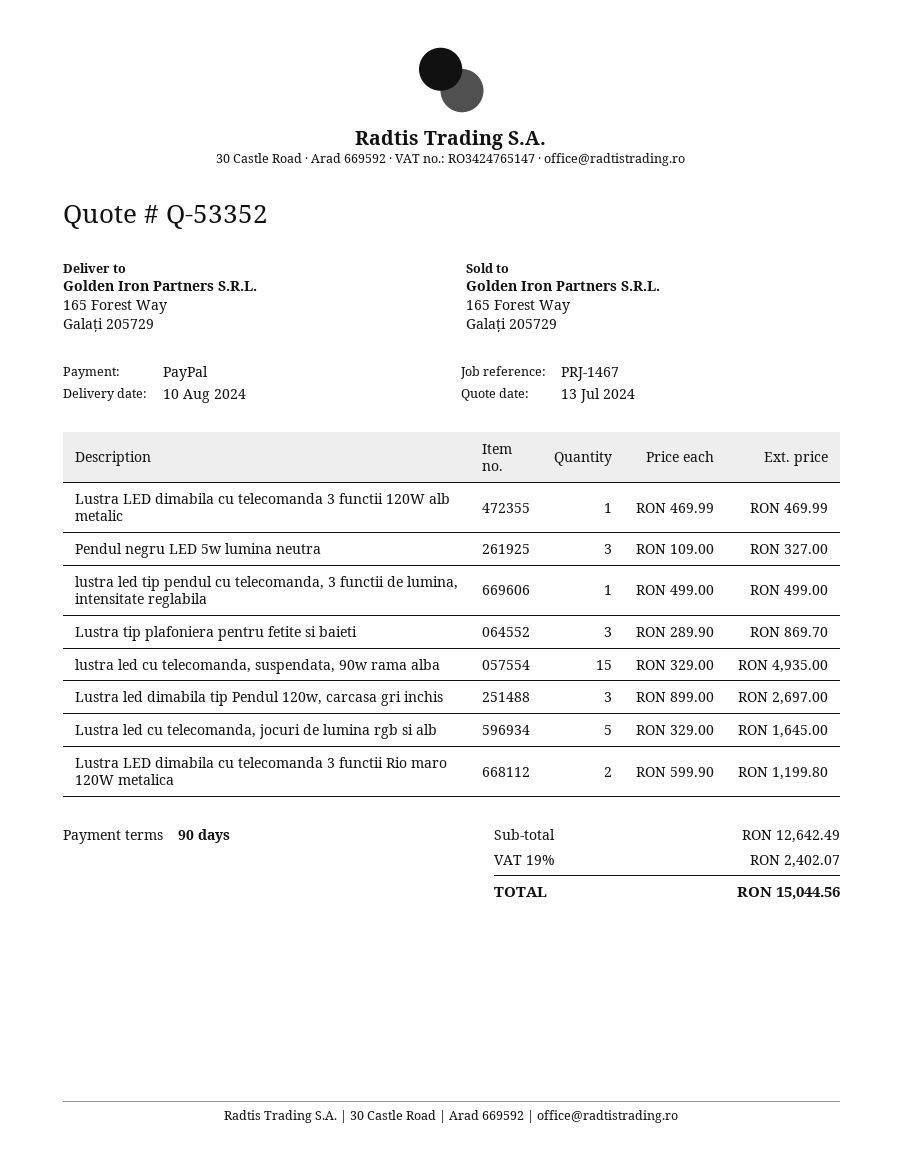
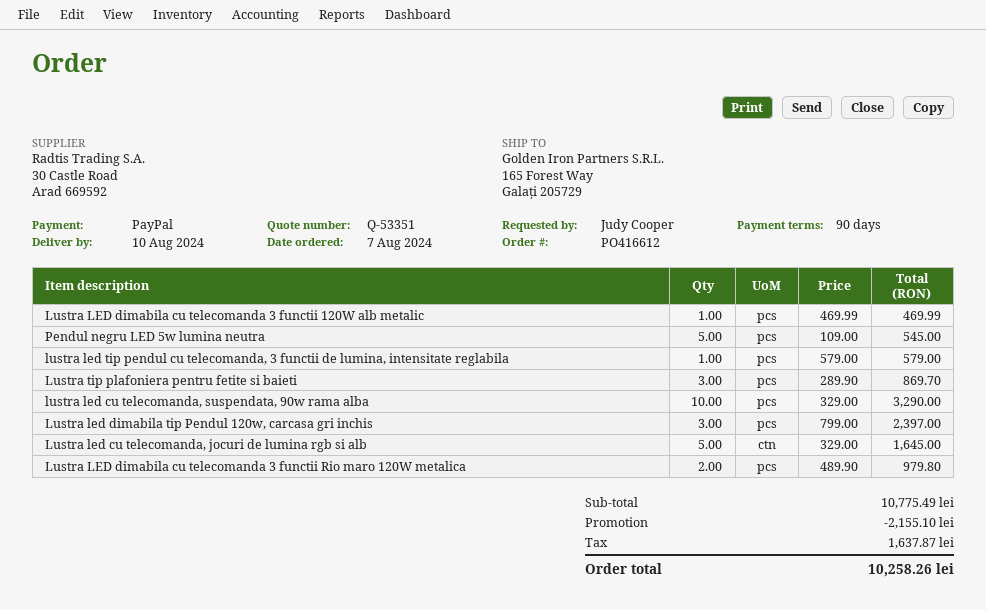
quote number: Q-53352 -> Q-53351
Pendul negru LED 5w lumina neutra: 3 x 109.00 = 327.00 -> 5 x 109.00 = 545.00
lustra led tip pendul cu telecomanda, 3 functii de lumina, intensitate reglabila: 1 x 499.00 = 499.00 -> 1 x 579.00 = 579.00
lustra led cu telecomanda, suspendata, 90w rama alba: 15 x 329.00 = 4935.00 -> 10 x 329.00 = 3290.00
Lustra led dimabila tip Pendul 120w, carcasa gri inchis: 3 x 899.00 = 2697.00 -> 3 x 799.00 = 2397.00
Lustra LED dimabila cu telecomanda 3 functii Rio maro 120W metalica: 2 x 599.90 = 1199.80 -> 2 x 489.90 = 979.80
subtotal: 12642.49 -> 10775.49
discount: none -> 2155.10
tax: 2402.07 -> 1637.87
total: 15044.56 -> 10258.26

